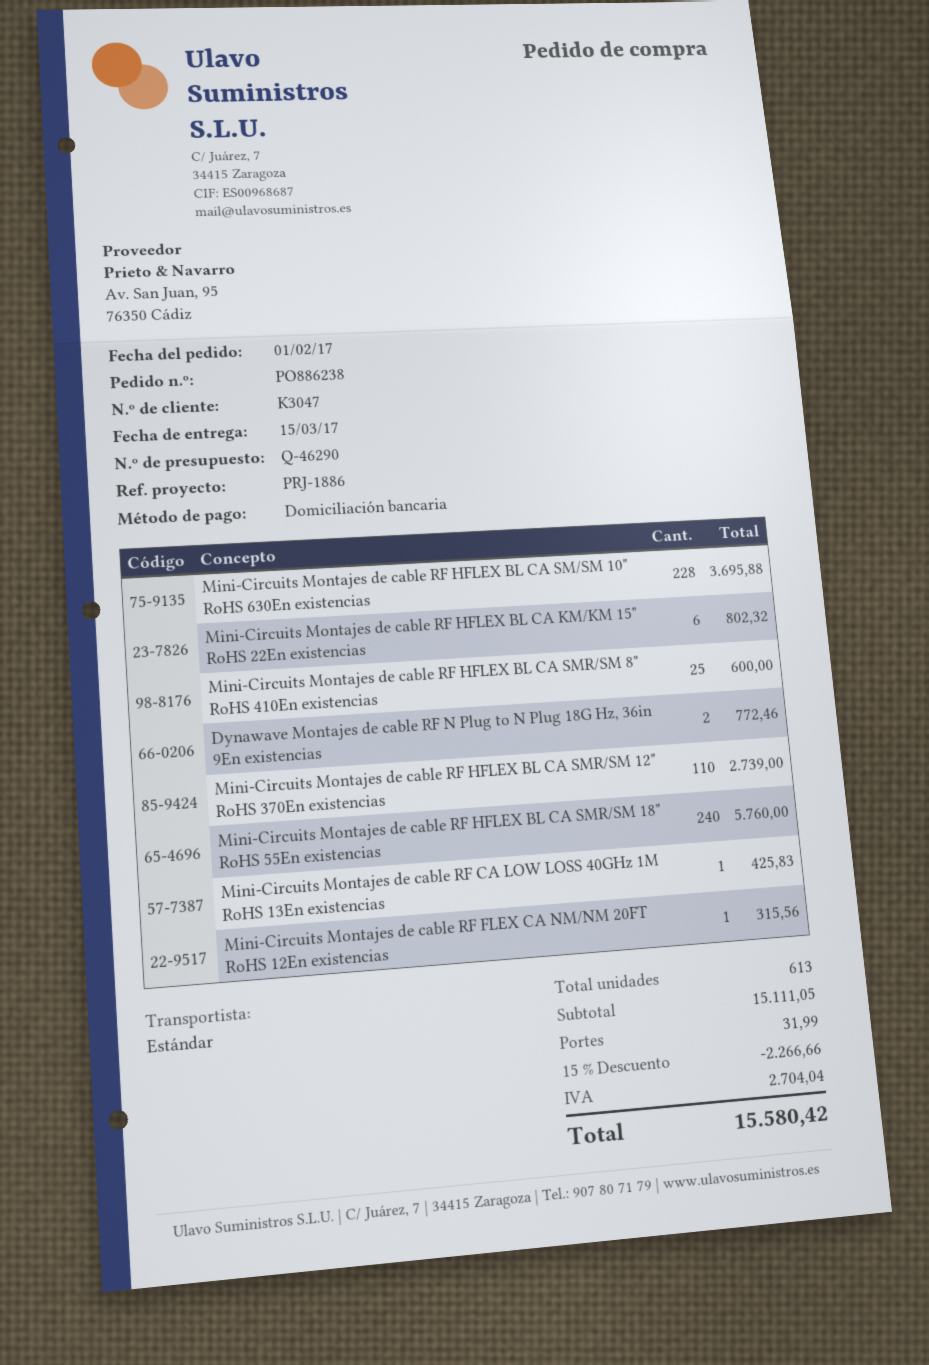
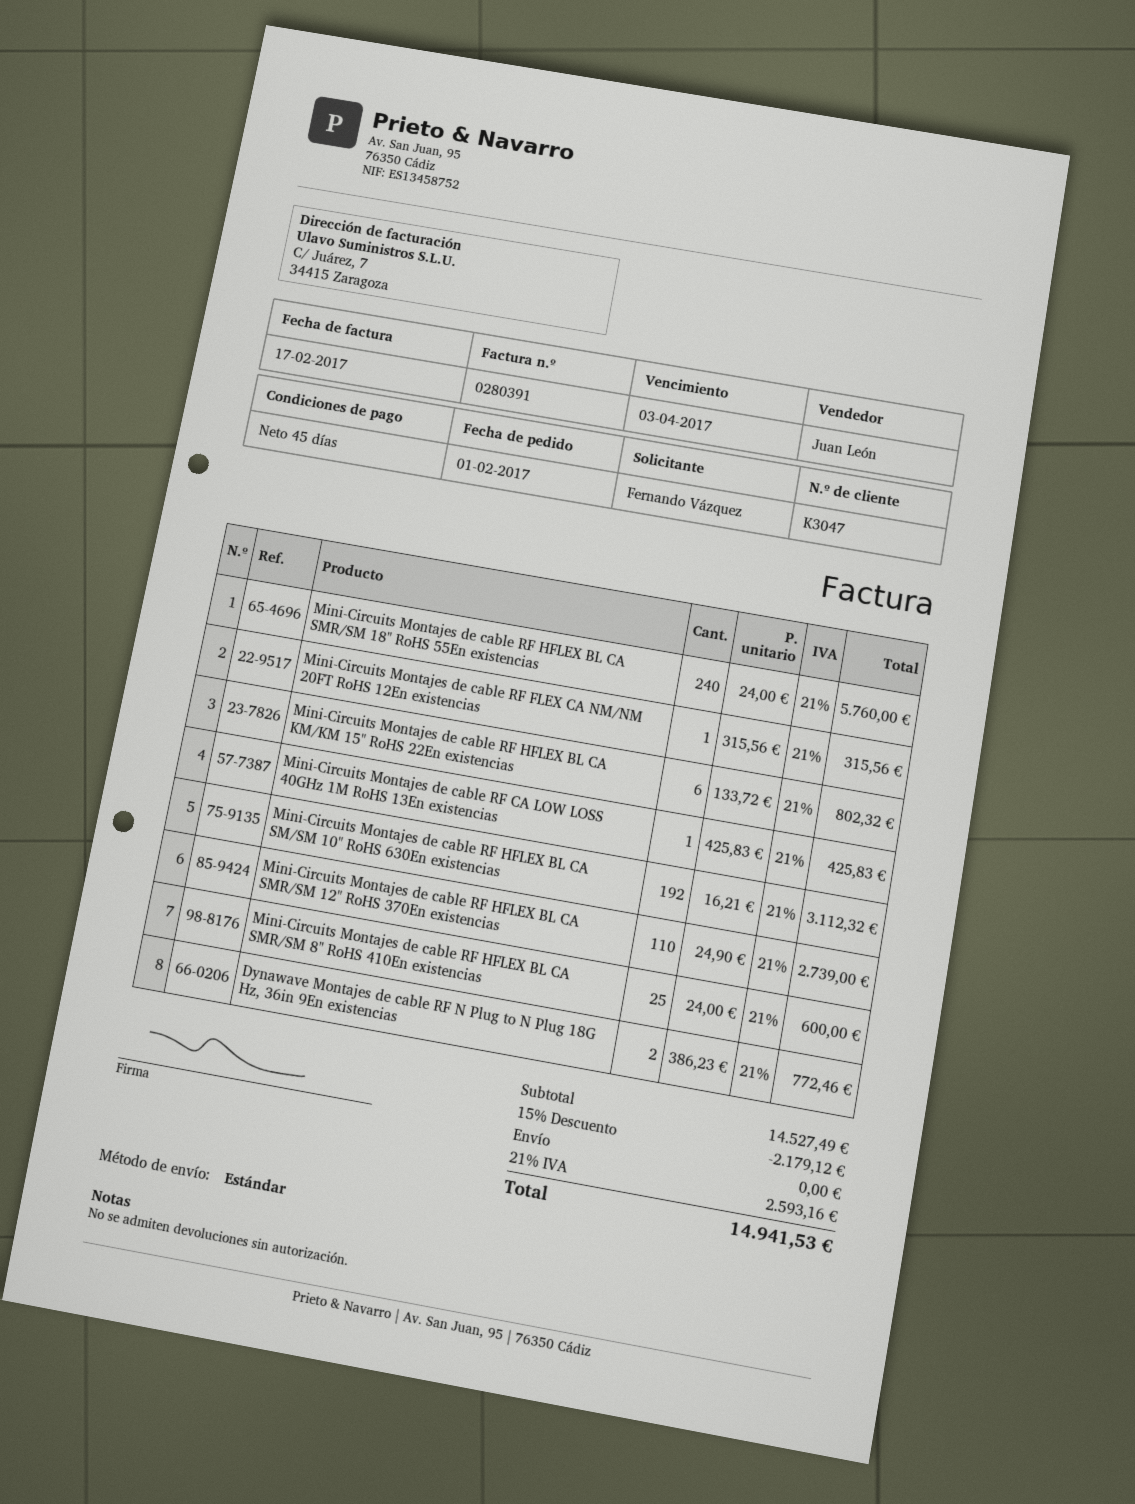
Mini-Circuits Montajes de cable RF HFLEX BL CA SM/SM 10" RoHS 630En existencias: 228 for 3695.88 -> 192 for 3112.32
subtotal: 15111.05 -> 14527.49
discount: 15% = 2266.66 -> 15% = 2179.12
shipping: 31.99 -> 0.00
tax: 2704.04 -> 2593.16
total: 15580.42 -> 14941.53

